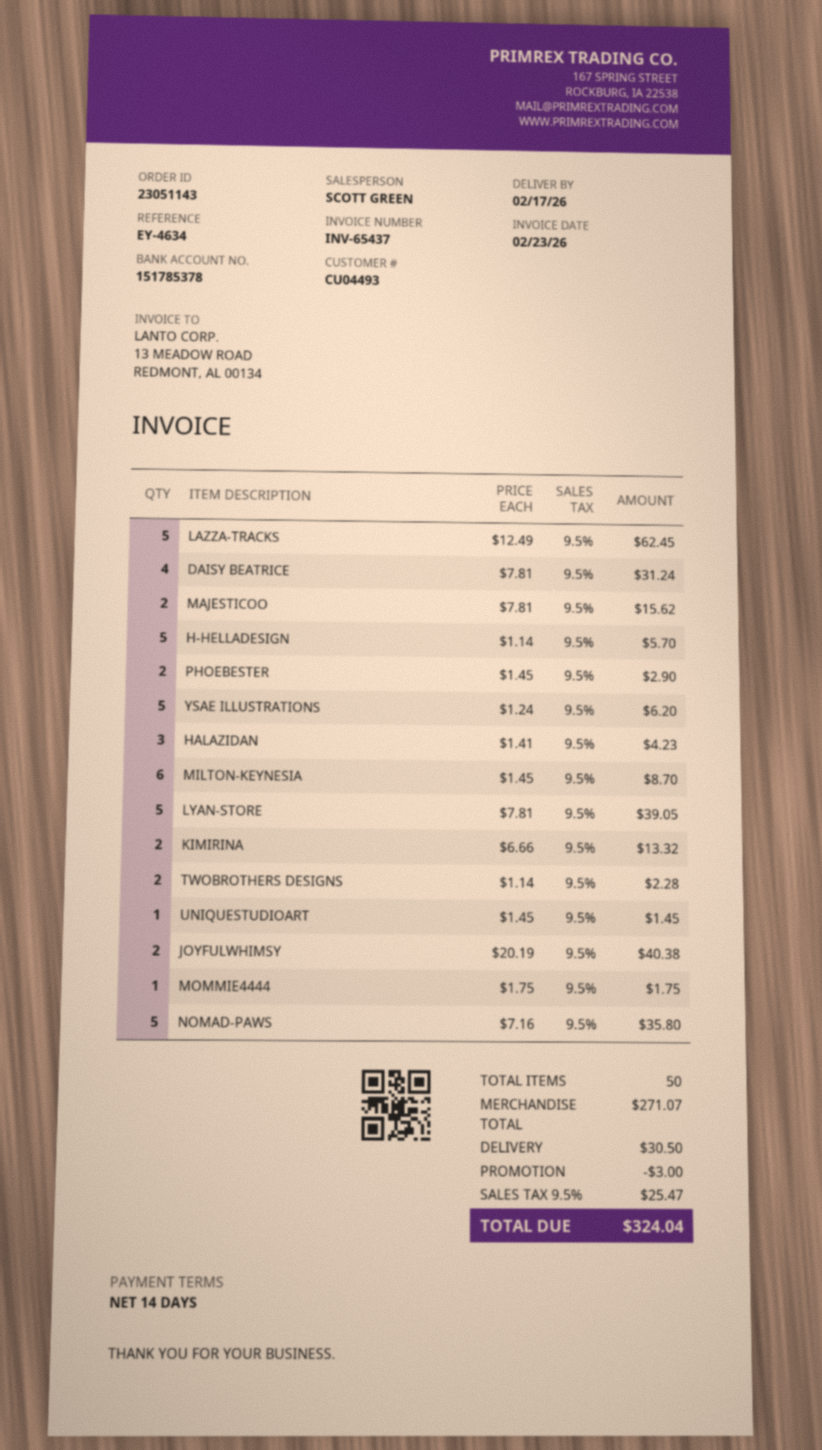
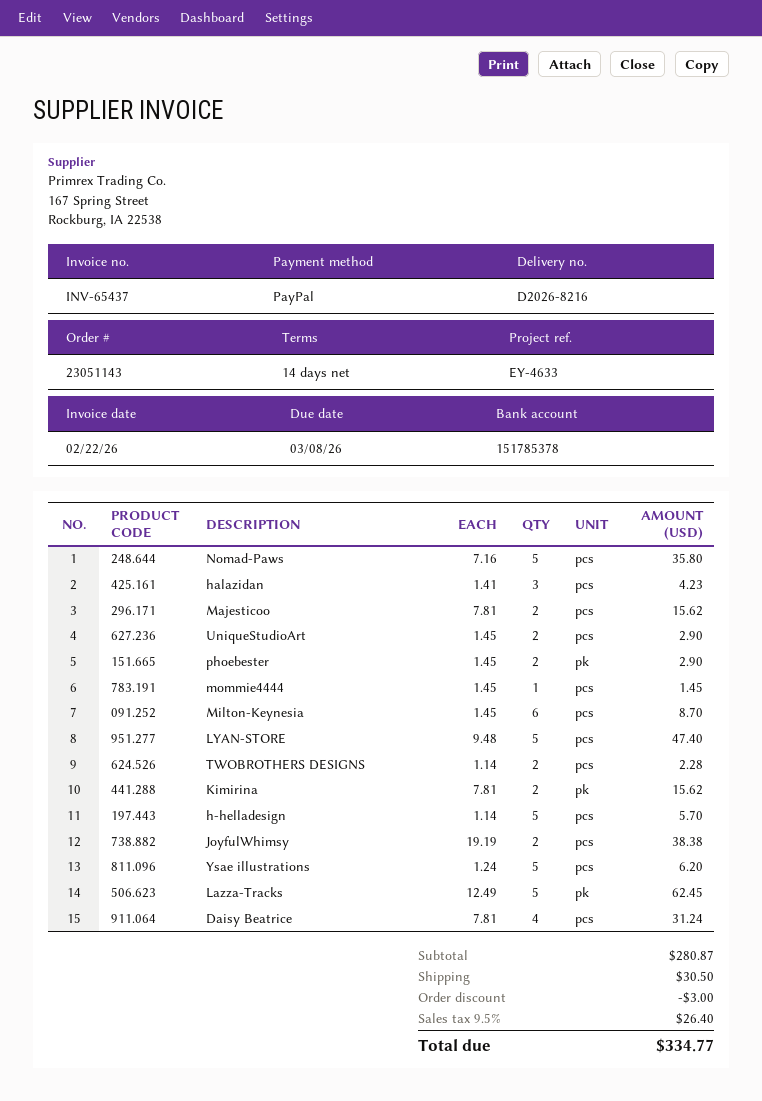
invoice date: 2026-02-23 -> 2026-02-22
reference: EY-4634 -> EY-4633
LYAN-STORE: 5 x 7.81 = 39.05 -> 5 x 9.48 = 47.40
KIMIRINA: 2 x 6.66 = 13.32 -> 2 x 7.81 = 15.62
UNIQUESTUDIOART: 1 x 1.45 = 1.45 -> 2 x 1.45 = 2.90
JOYFULWHIMSY: 2 x 20.19 = 40.38 -> 2 x 19.19 = 38.38
MOMMIE4444: 1 x 1.75 = 1.75 -> 1 x 1.45 = 1.45
subtotal: 271.07 -> 280.87
tax: 9.5% = 25.47 -> 9.5% = 26.40
total: 324.04 -> 334.77

